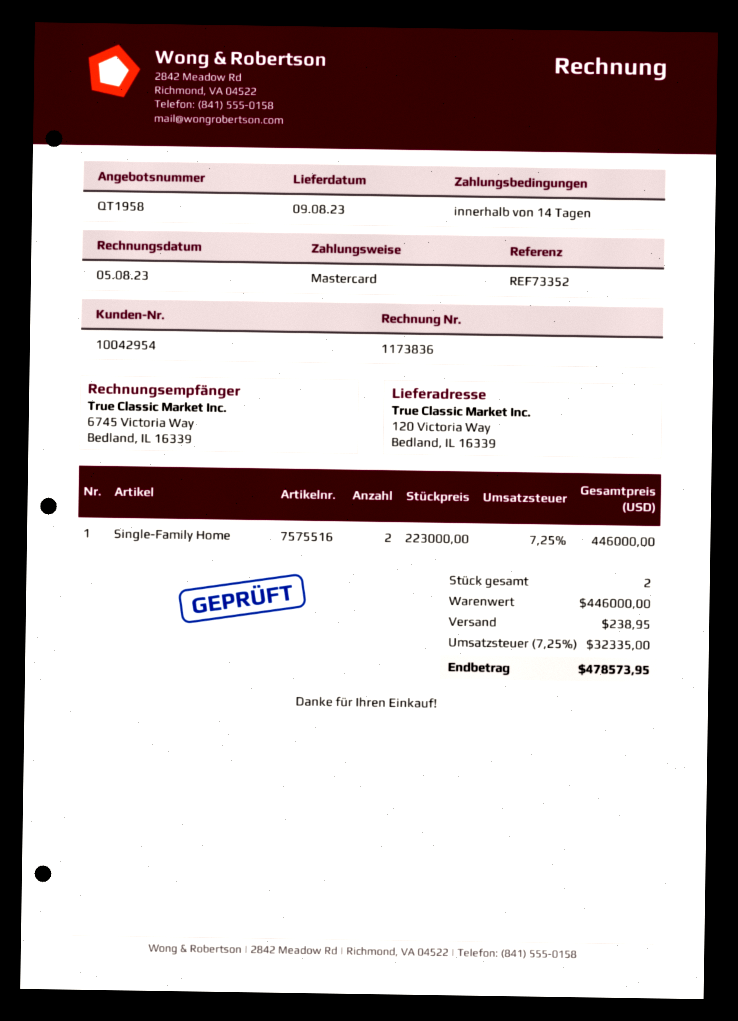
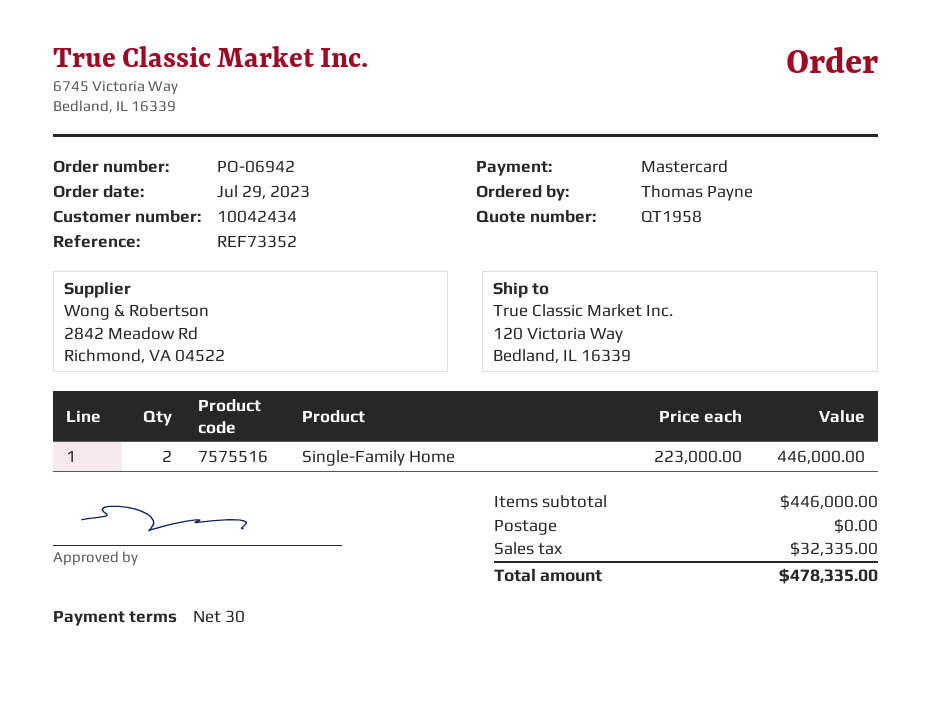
payment terms: 14 days -> 30 days
customer number: 10042954 -> 10042434
shipping: 238.95 -> 0.00
total: 478573.95 -> 478335.00

